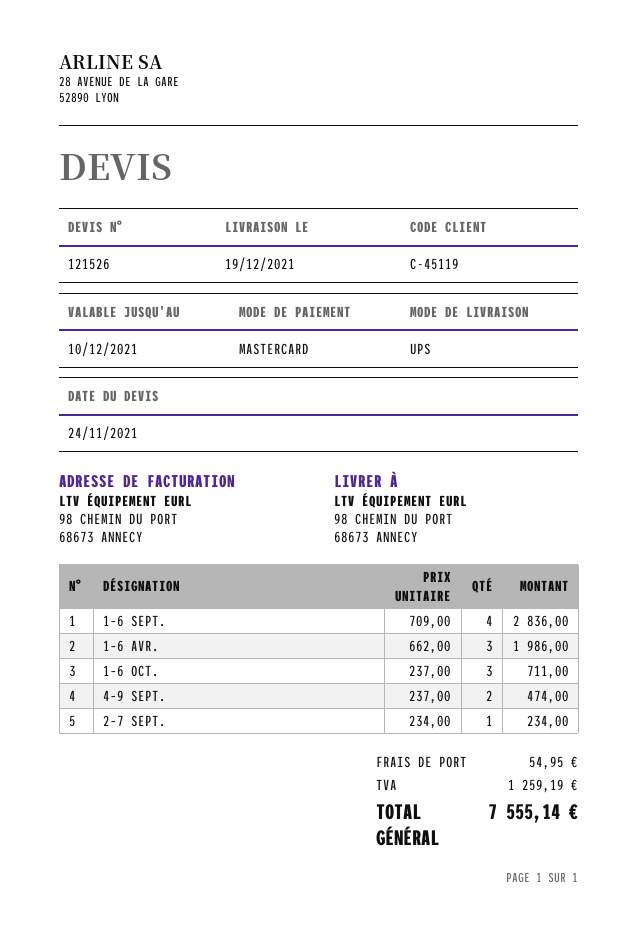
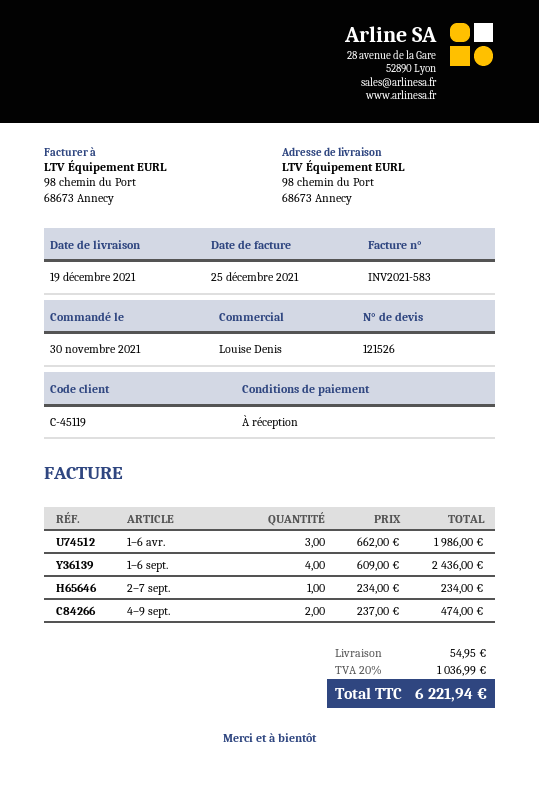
1–6 SEPT.: 4 x 709.00 = 2836.00 -> 4 x 609.00 = 2436.00
1–6 OCT.: 3 x 237.00 = 711.00 -> none
tax: 1259.19 -> 1036.99
total: 7555.14 -> 6221.94

